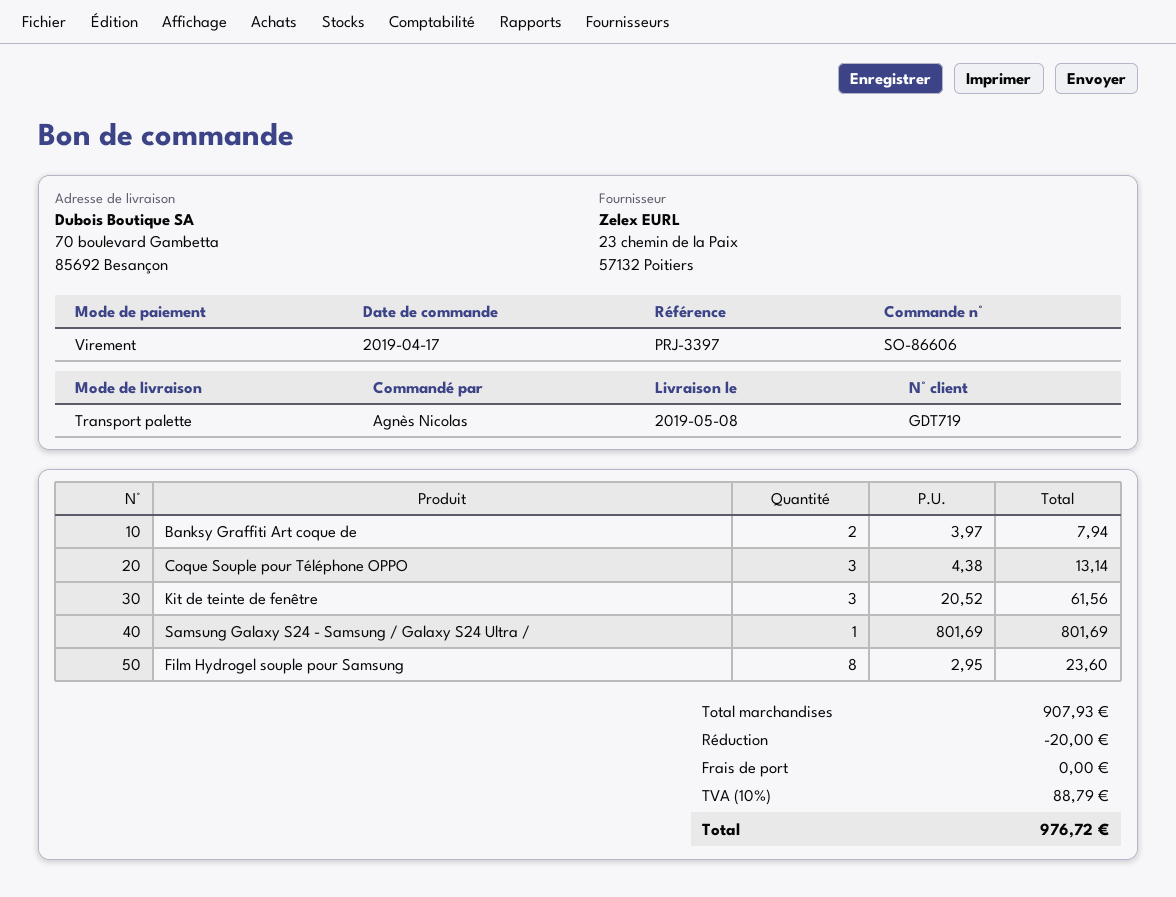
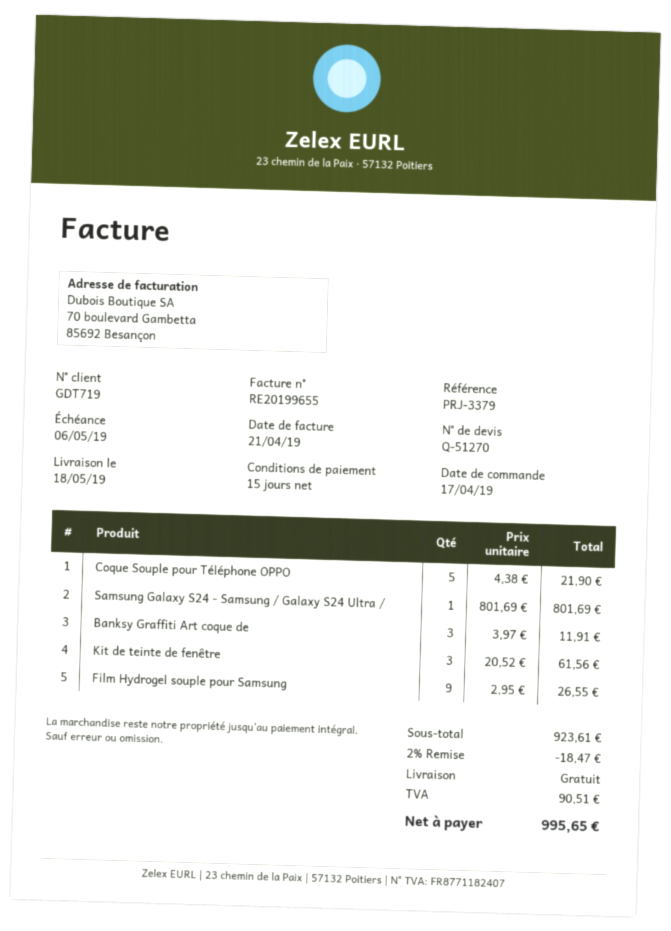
delivery date: 2019-05-08 -> 2019-05-18
reference: PRJ-3397 -> PRJ-3379
Banksy Graffiti Art coque de: 2 x 3.97 = 7.94 -> 3 x 3.97 = 11.91
Coque Souple pour Téléphone OPPO: 3 x 4.38 = 13.14 -> 5 x 4.38 = 21.90
Film Hydrogel souple pour Samsung: 8 x 2.95 = 23.60 -> 9 x 2.95 = 26.55
subtotal: 907.93 -> 923.61
discount: 20.00 -> 18.47
tax: 88.79 -> 90.51
total: 976.72 -> 995.65

